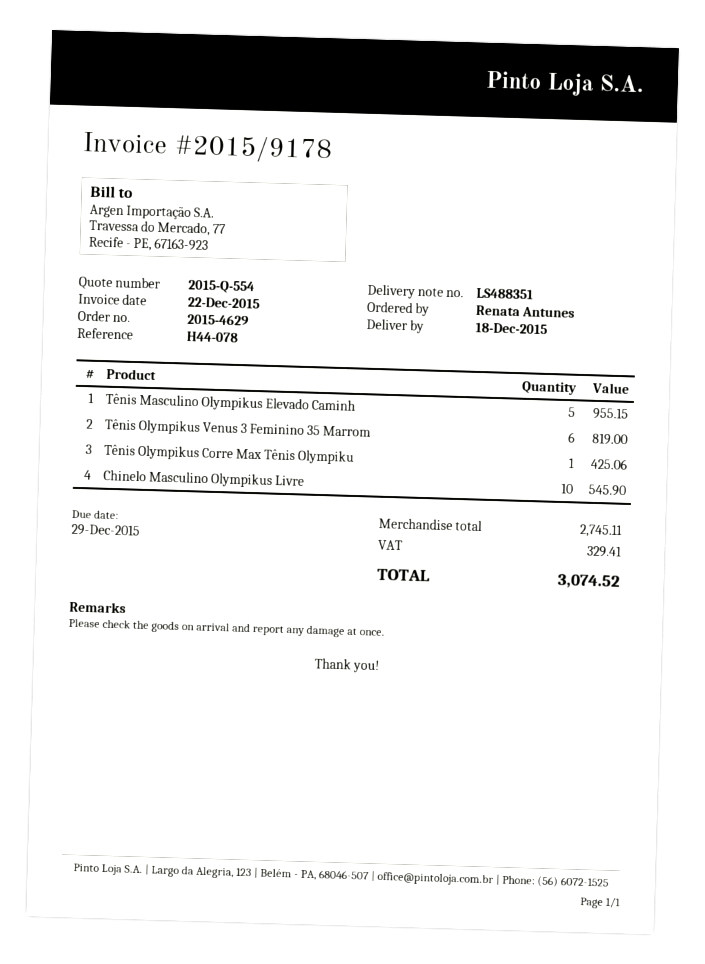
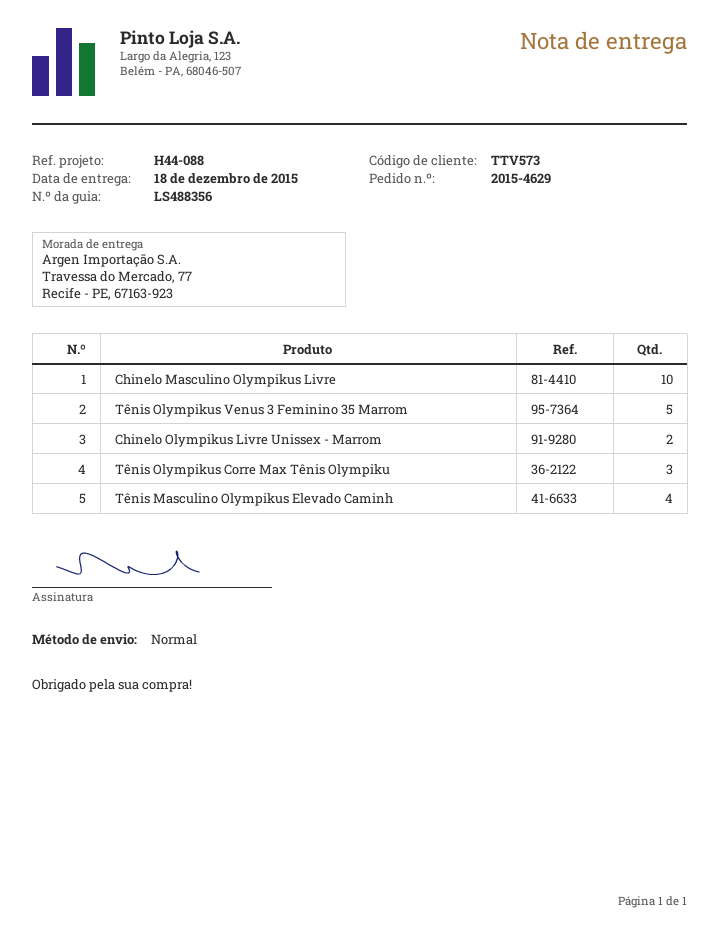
delivery note number: LS488351 -> LS488356
reference: H44-078 -> H44-088
Tênis Masculino Olympikus Elevado Caminh: 5 -> 4
Tênis Olympikus Venus 3 Feminino 35 Marrom: 6 -> 5
Tênis Olympikus Corre Max Tênis Olympiku: 1 -> 3
Chinelo Olympikus Livre Unissex - Marrom: none -> 2

